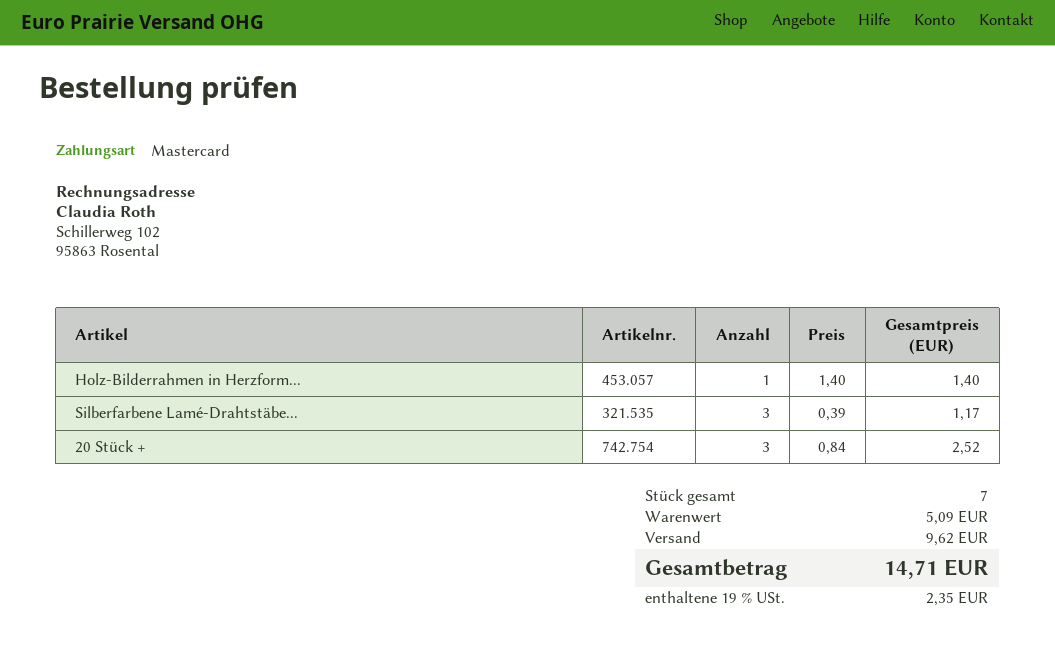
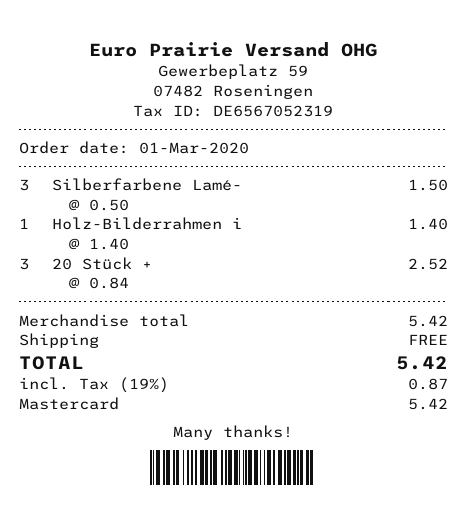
Silberfarbene Lamé-Drahtstäbe...: 3 x 0.39 = 1.17 -> 3 x 0.50 = 1.50
subtotal: 5.09 -> 5.42
shipping: 9.62 -> 0.00
tax: 19% = 2.35 -> 19% = 0.87
total: 14.71 -> 5.42

